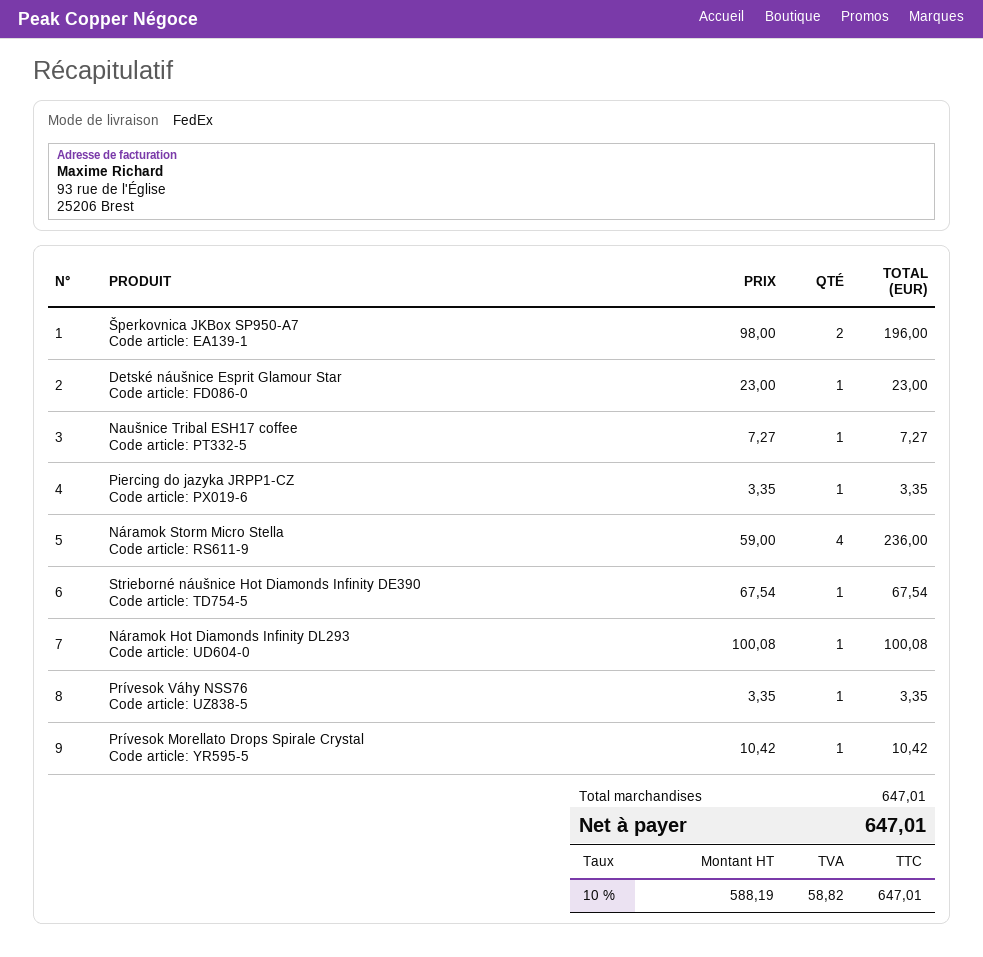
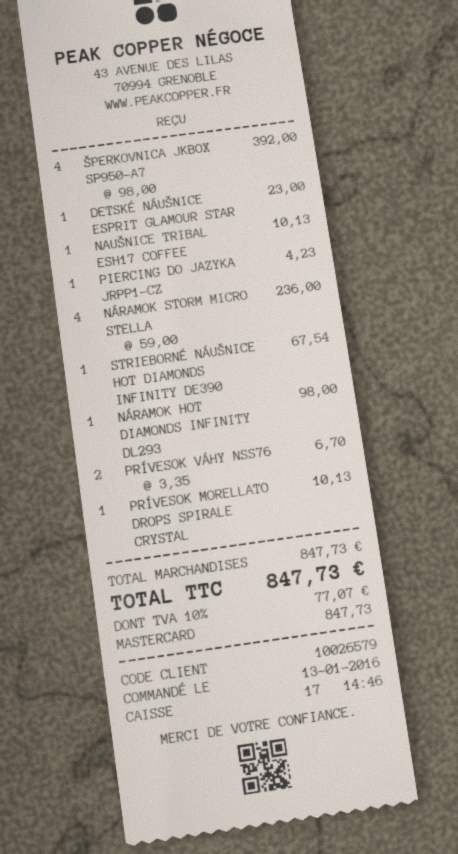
Šperkovnica JKBox SP950-A7: 2 x 98.00 = 196.00 -> 4 x 98.00 = 392.00
Naušnice Tribal ESH17 coffee: 1 x 7.27 = 7.27 -> 1 x 10.13 = 10.13
Piercing do jazyka JRPP1-CZ: 1 x 3.35 = 3.35 -> 1 x 4.23 = 4.23
Náramok Hot Diamonds Infinity DL293: 1 x 100.08 = 100.08 -> 1 x 98.00 = 98.00
Prívesok Váhy NSS76: 1 x 3.35 = 3.35 -> 2 x 3.35 = 6.70
Prívesok Morellato Drops Spirale Crystal: 1 x 10.42 = 10.42 -> 1 x 10.13 = 10.13
subtotal: 647.01 -> 847.73
tax: 10% = 58.82 -> 10% = 77.07
total: 647.01 -> 847.73

